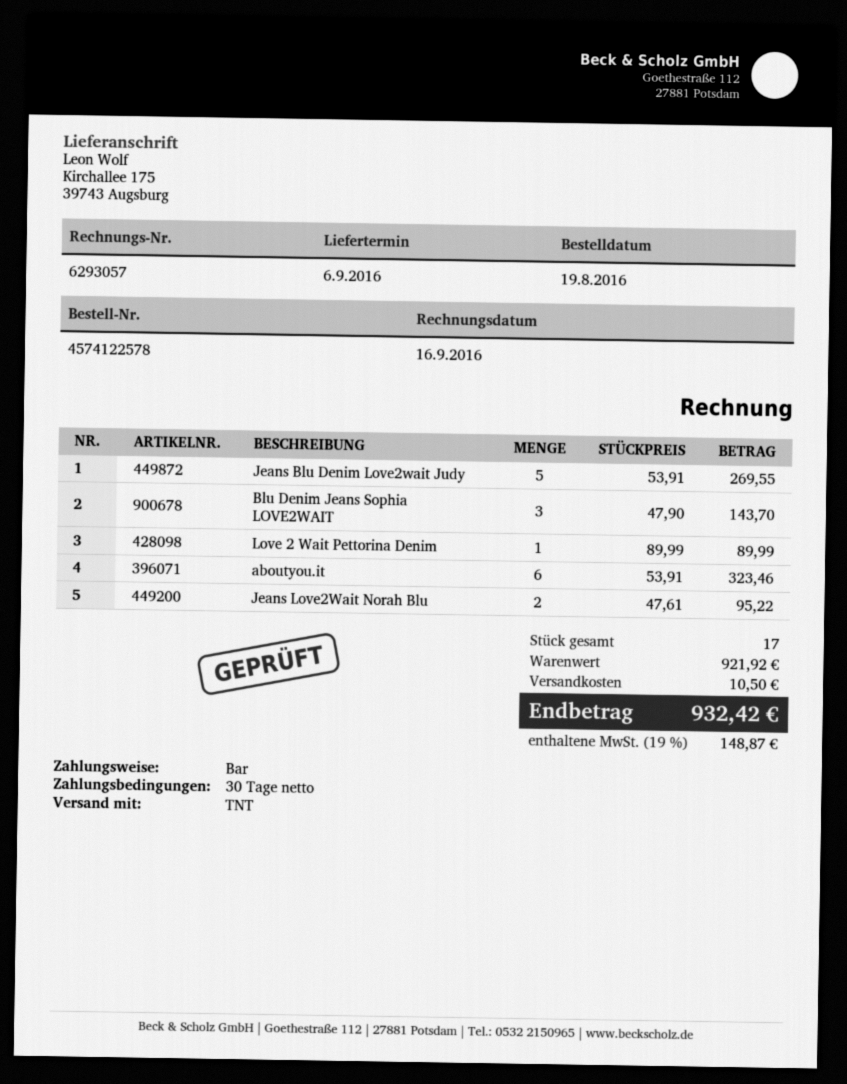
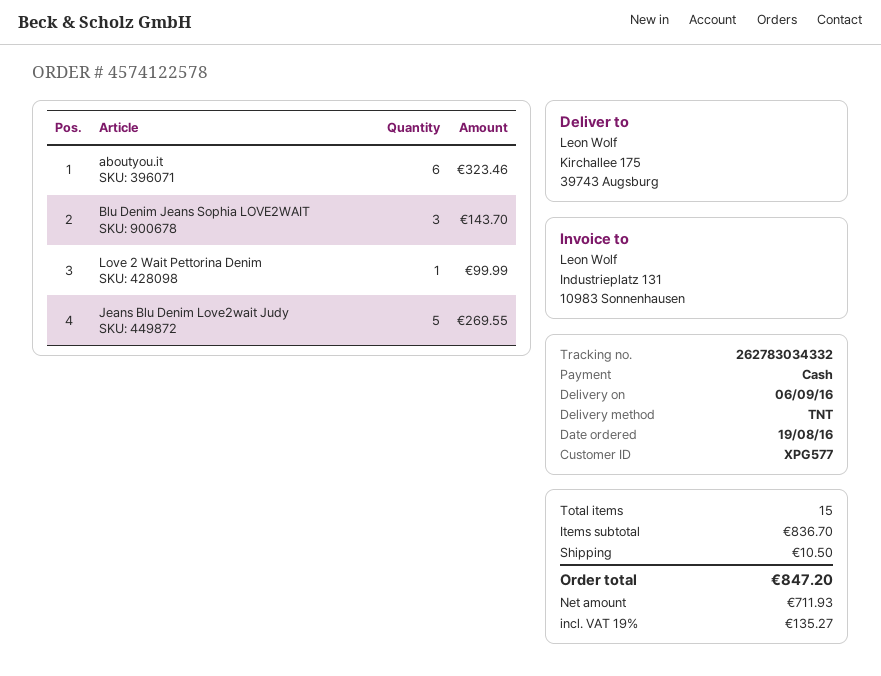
Love 2 Wait Pettorina Denim: 1 for 89.99 -> 1 for 99.99
Jeans Love2Wait Norah Blu: 2 for 95.22 -> none
total quantity: 17 -> 15
subtotal: 921.92 -> 836.70
tax: 19% = 148.87 -> 19% = 135.27
total: 932.42 -> 847.20

